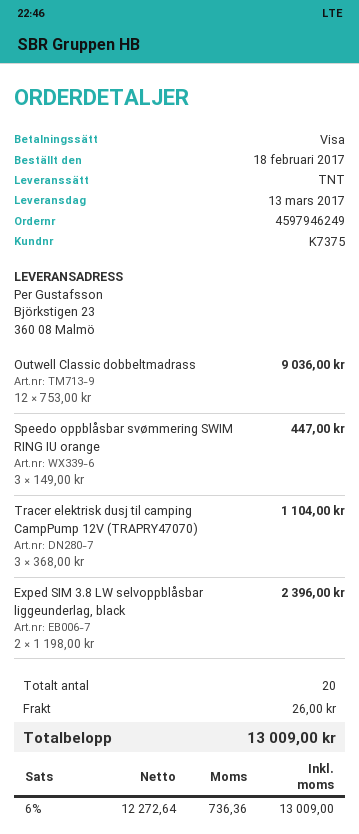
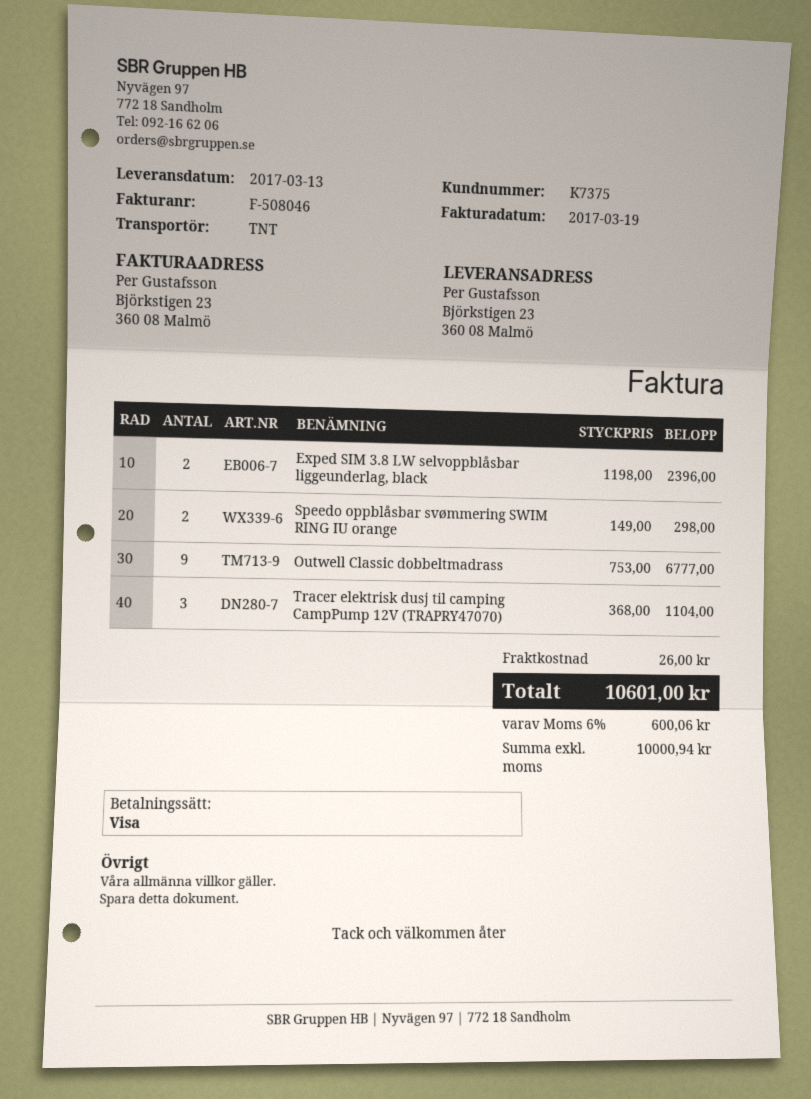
Outwell Classic dobbeltmadrass: 12 x 753.00 = 9036.00 -> 9 x 753.00 = 6777.00
Speedo oppblåsbar svømmering SWIM RING IU orange: 3 x 149.00 = 447.00 -> 2 x 149.00 = 298.00
net: 12272.64 -> 10000.94
tax: 6% = 736.36 -> 6% = 600.06
total: 13009.00 -> 10601.00

